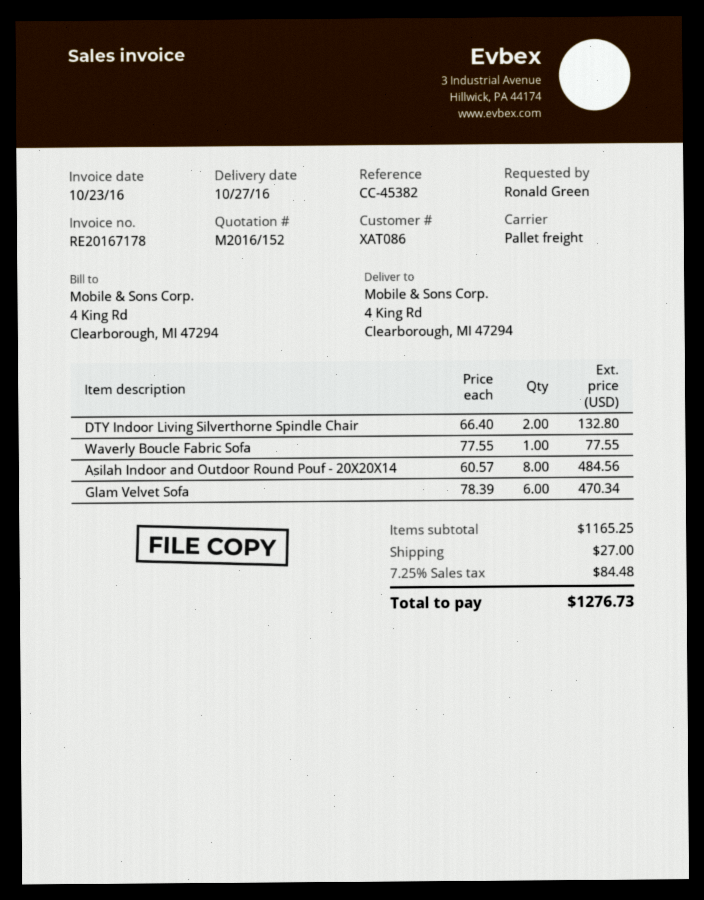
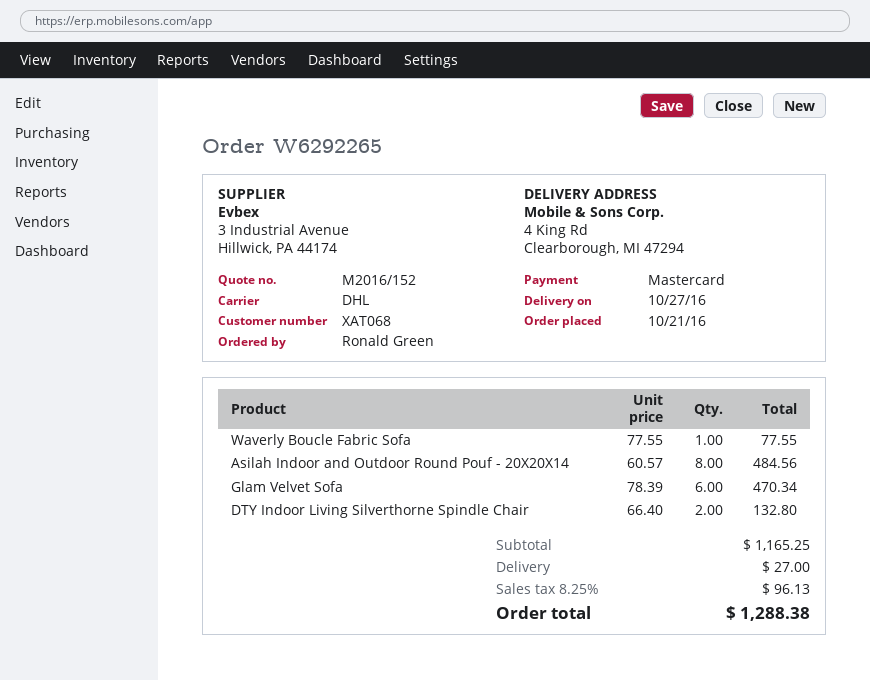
customer number: XAT086 -> XAT068
shipping method: pallet freight -> DHL
tax: 7.25% = 84.48 -> 8.25% = 96.13
total: 1276.73 -> 1288.38

